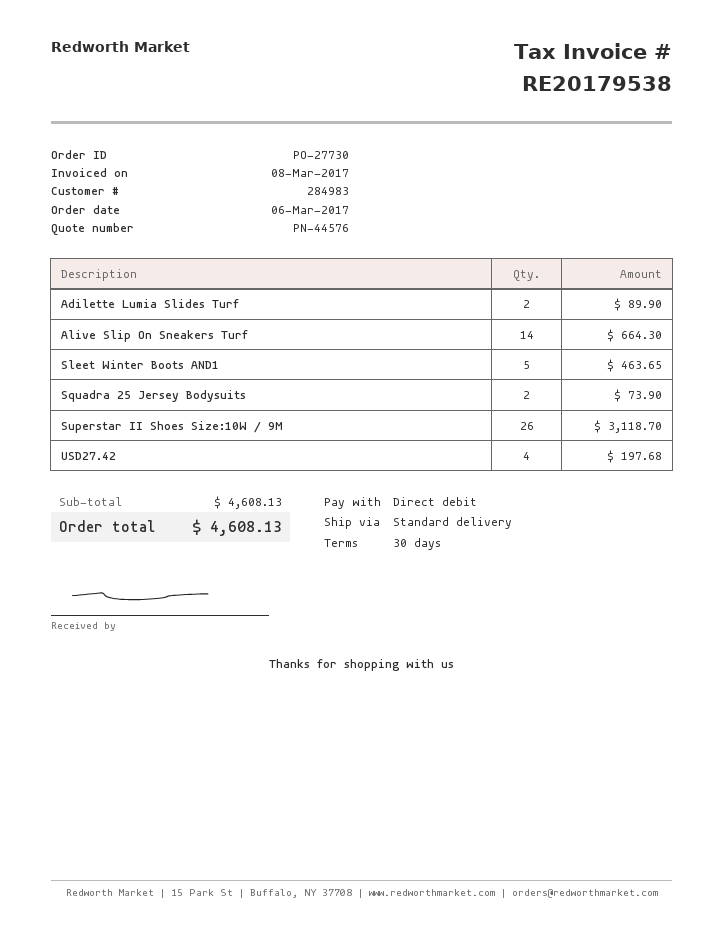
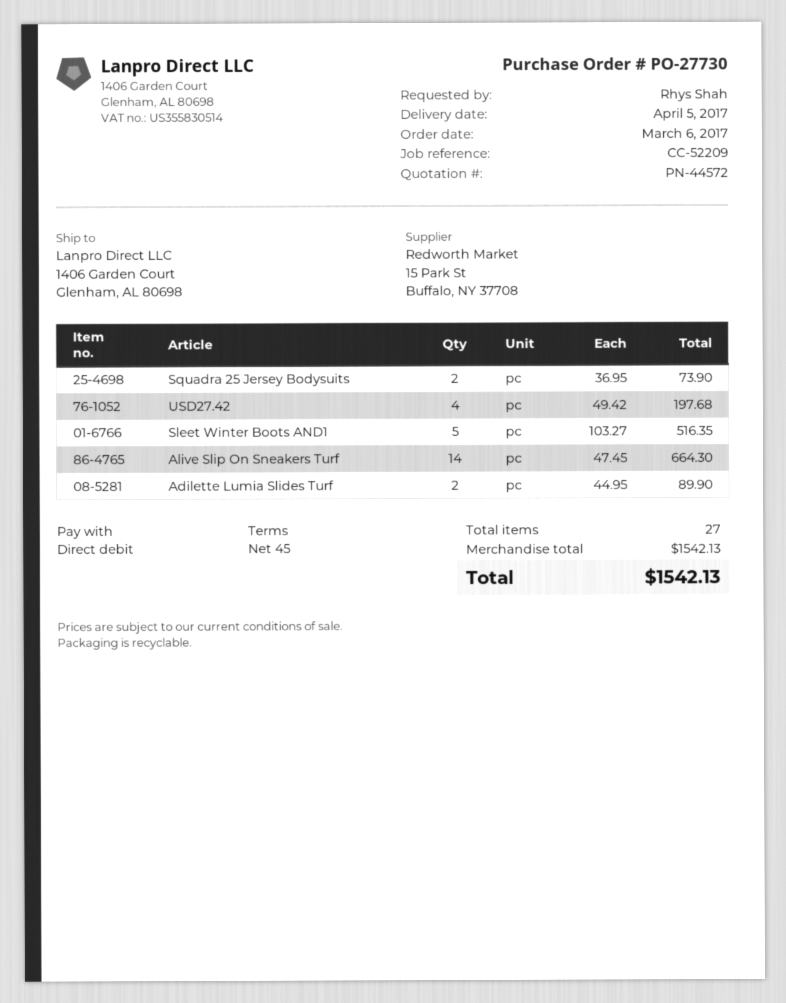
quote number: PN-44576 -> PN-44572
payment terms: 30 days -> 45 days
Sleet Winter Boots AND1: 5 for 463.65 -> 5 for 516.35
Superstar II Shoes Size:10W / 9M: 26 for 3118.70 -> none
subtotal: 4608.13 -> 1542.13
total: 4608.13 -> 1542.13

